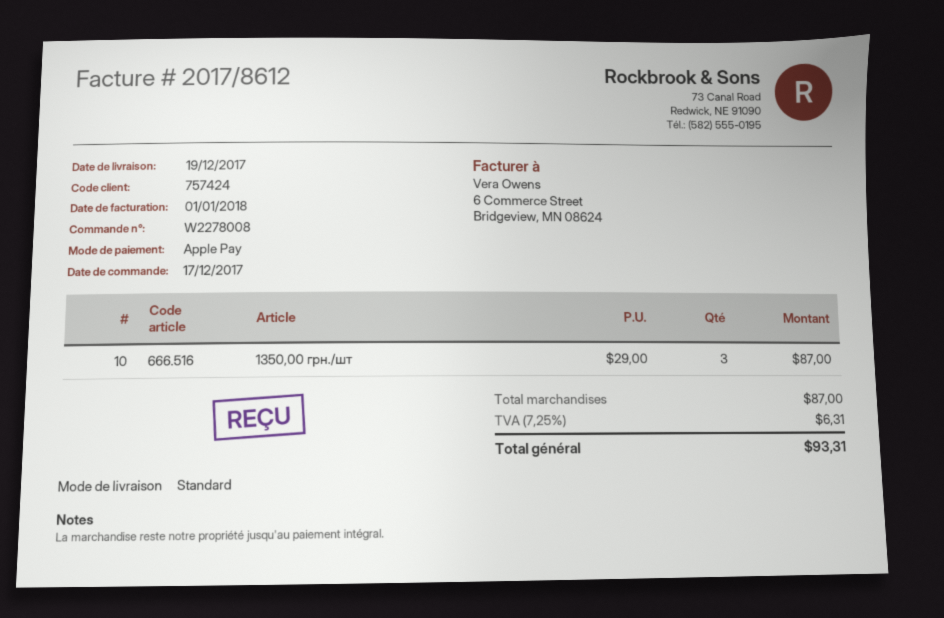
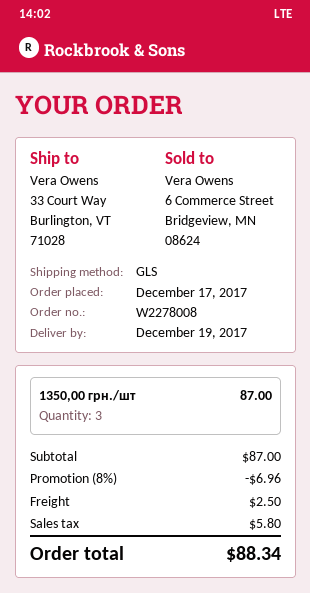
shipping method: standard -> GLS
discount: none -> 8% = 6.96
shipping: none -> 2.50
tax: 6.31 -> 5.80
total: 93.31 -> 88.34

